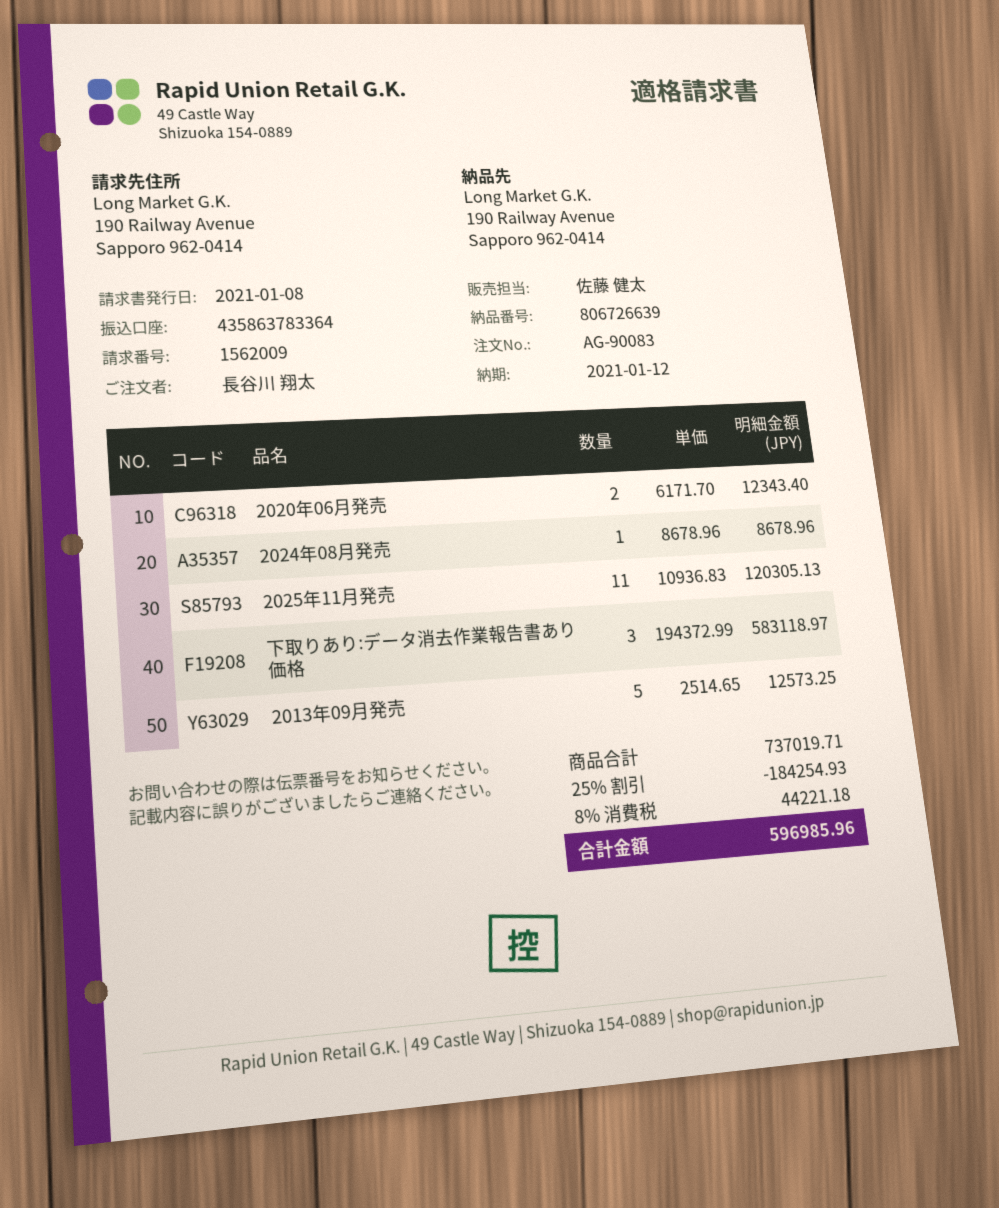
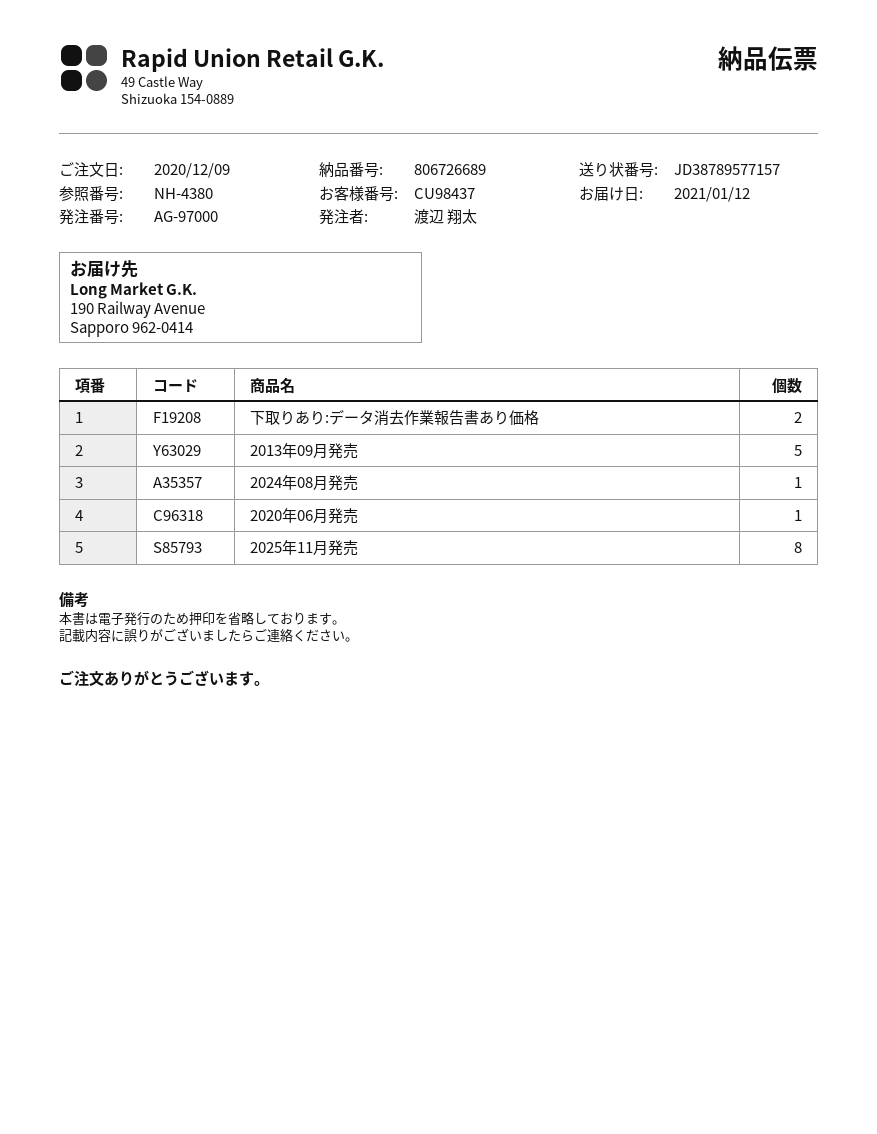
order number: AG-90083 -> AG-97000
delivery note number: 806726639 -> 806726689
ordered by: 長谷川 翔太 -> 渡辺 翔太
2020年06月発売: 2 -> 1
2025年11月発売: 11 -> 8
下取りあり:データ消去作業報告書あり価格: 3 -> 2

